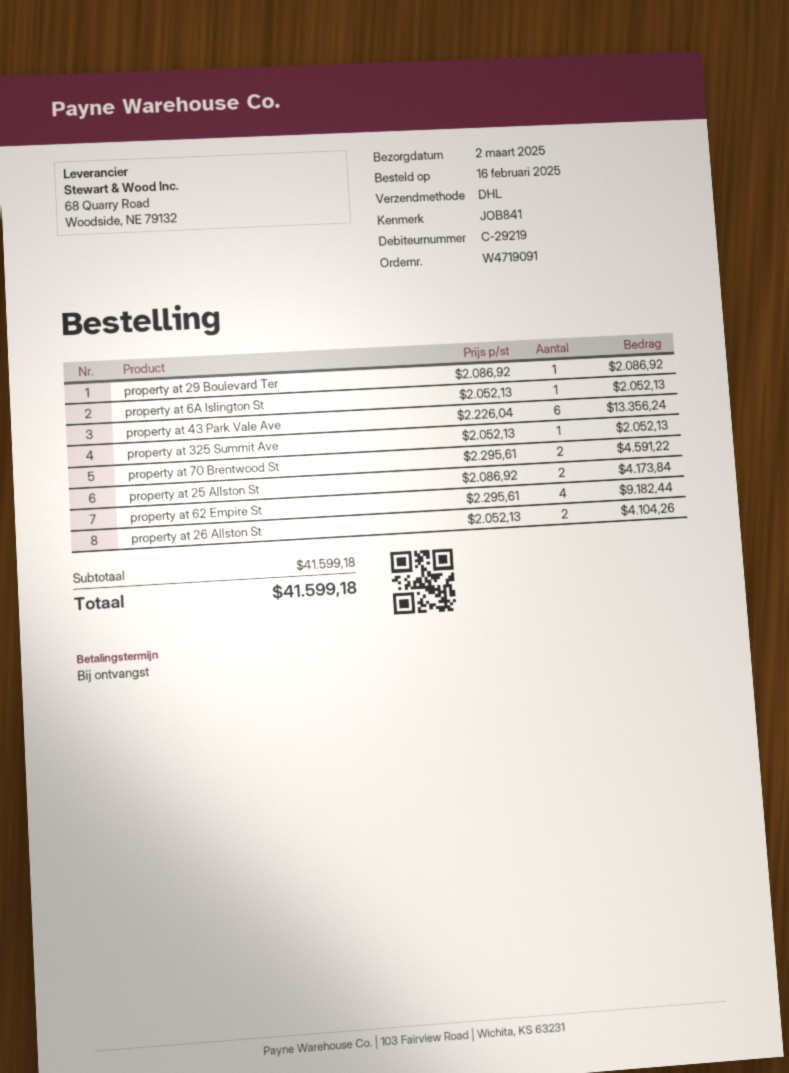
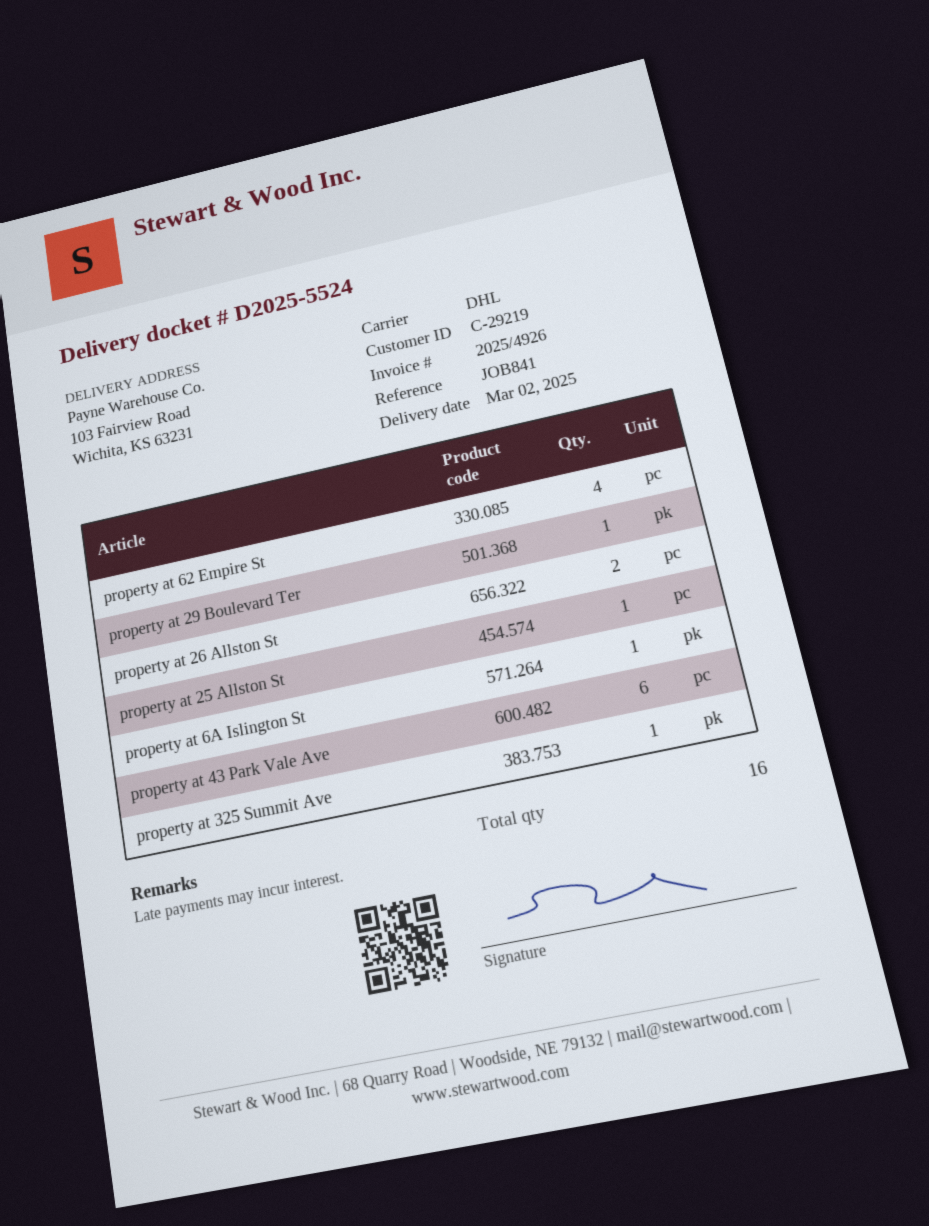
property at 70 Brentwood St: 2 -> none
property at 25 Allston St: 2 -> 1

